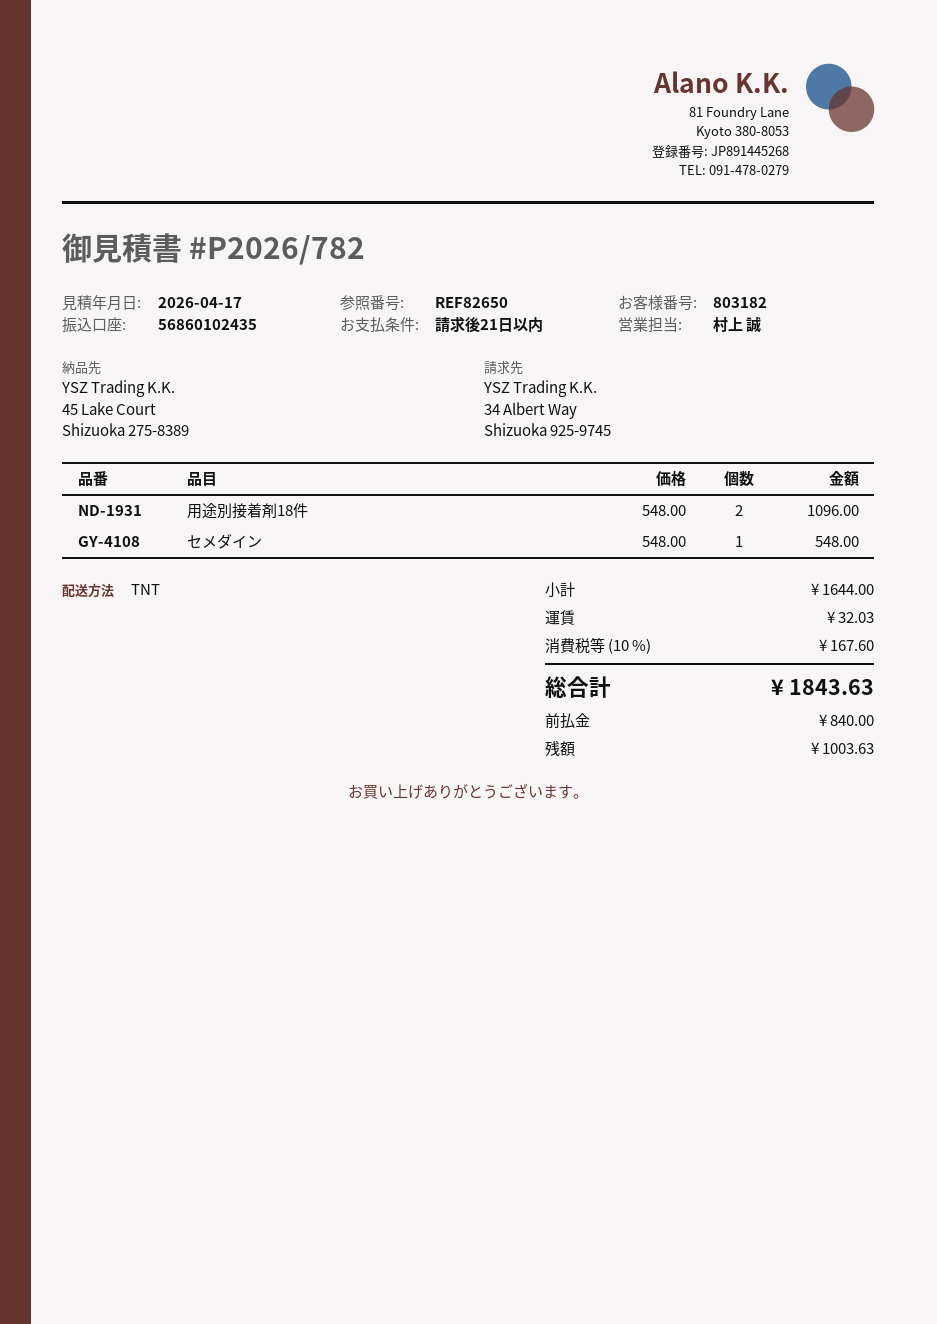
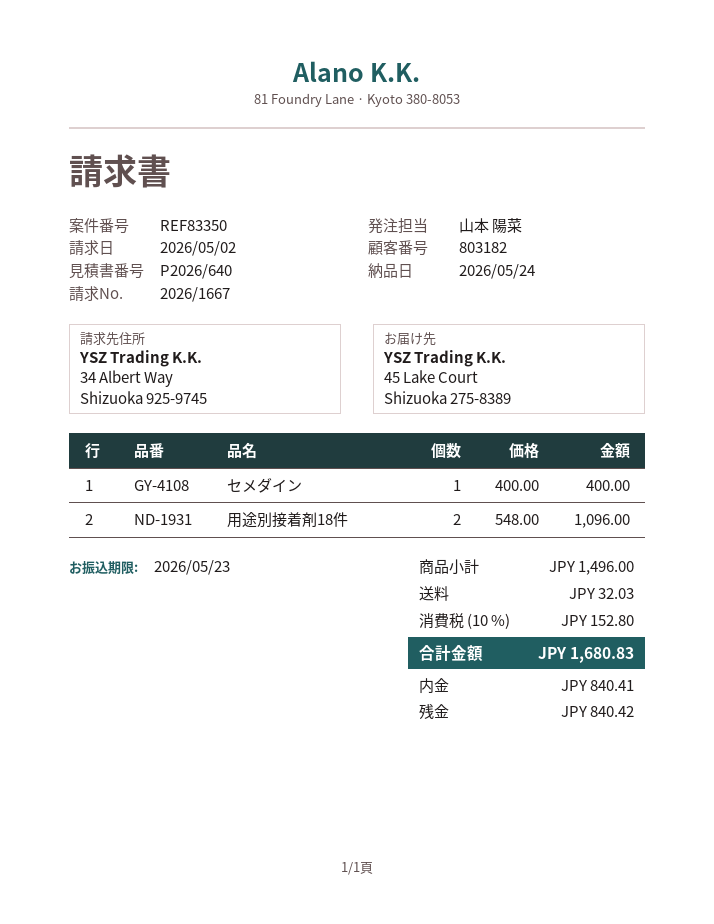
quote number: P2026/782 -> P2026/640
reference: REF82650 -> REF83350
セメダイン: 1 x 548.00 = 548.00 -> 1 x 400.00 = 400.00
subtotal: 1644.00 -> 1496.00
tax: 10% = 167.60 -> 10% = 152.80
total: 1843.63 -> 1680.83
deposit: 840.00 -> 840.41
balance: 1003.63 -> 840.42

